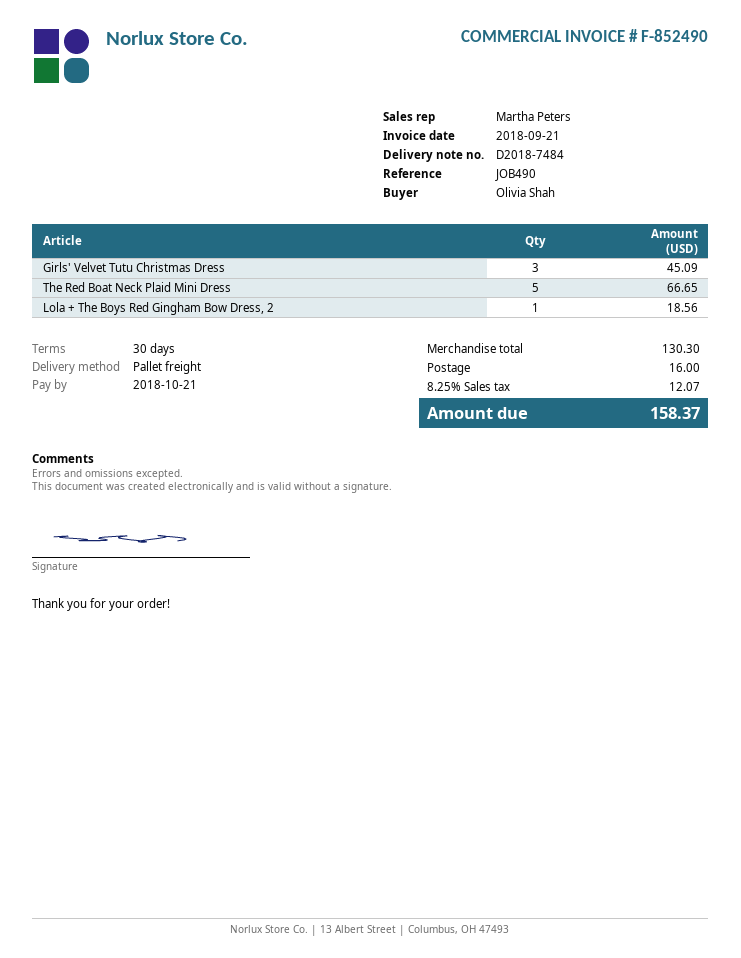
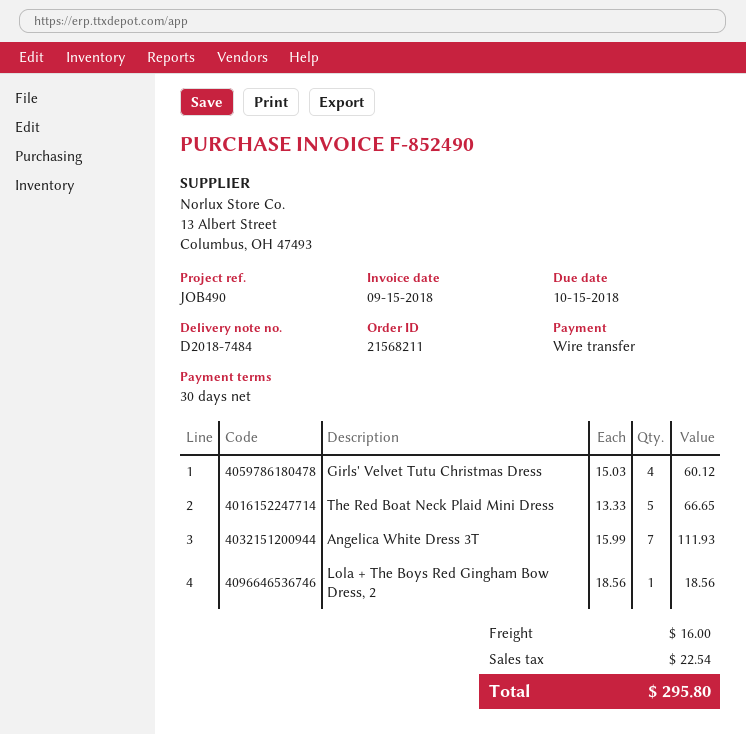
invoice date: 2018-09-21 -> 2018-09-15
due date: 2018-10-21 -> 2018-10-15
Girls' Velvet Tutu Christmas Dress: 3 for 45.09 -> 4 for 60.12
Angelica White Dress 3T: none -> 7 for 111.93
tax: 12.07 -> 22.54
total: 158.37 -> 295.80

